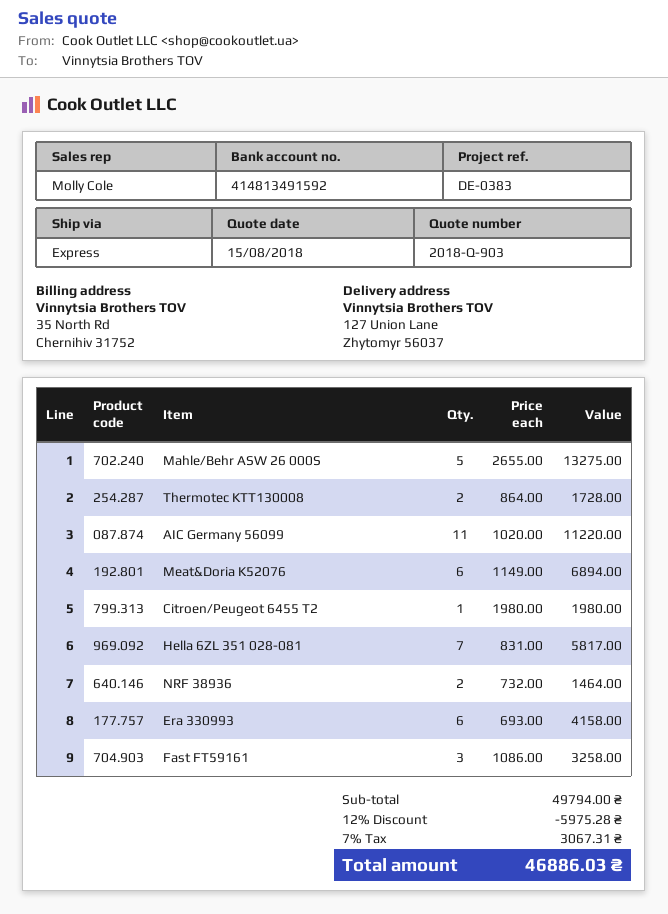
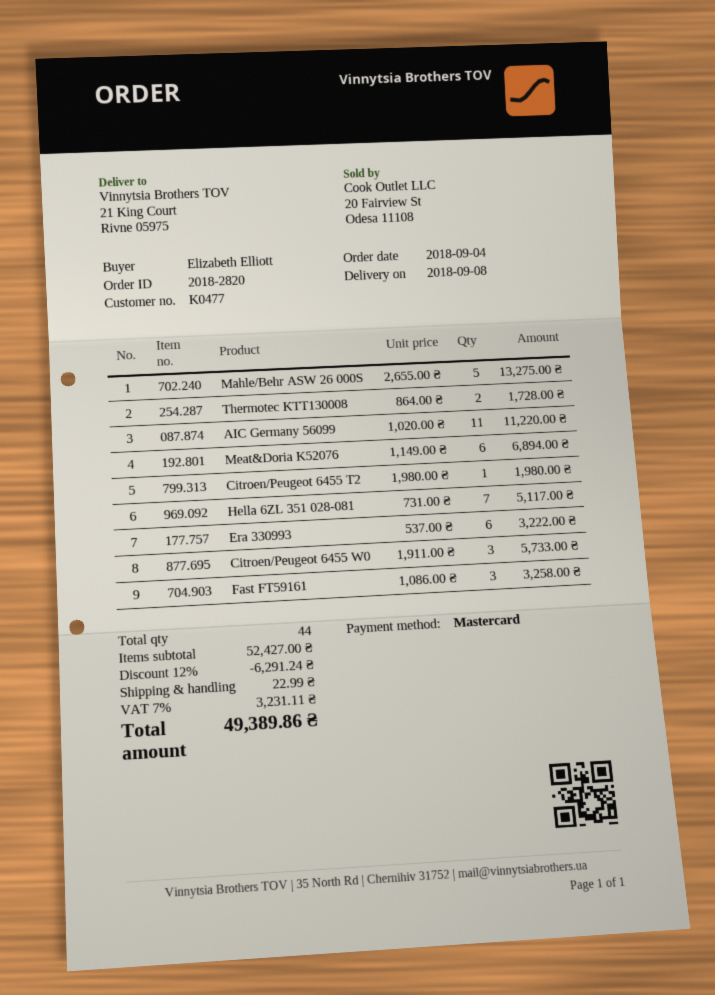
ship to: 127 Union Lane, Zhytomyr 56037 -> 21 King Court, Rivne 05975
Hella 6ZL 351 028-081: 7 x 831.00 = 5817.00 -> 7 x 731.00 = 5117.00
NRF 38936: 2 x 732.00 = 1464.00 -> none
Era 330993: 6 x 693.00 = 4158.00 -> 6 x 537.00 = 3222.00
Citroen/Peugeot 6455 W0: none -> 3 x 1911.00 = 5733.00
subtotal: 49794.00 -> 52427.00
discount: 12% = 5975.28 -> 12% = 6291.24
shipping: none -> 22.99
tax: 7% = 3067.31 -> 7% = 3231.11
total: 46886.03 -> 49389.86

